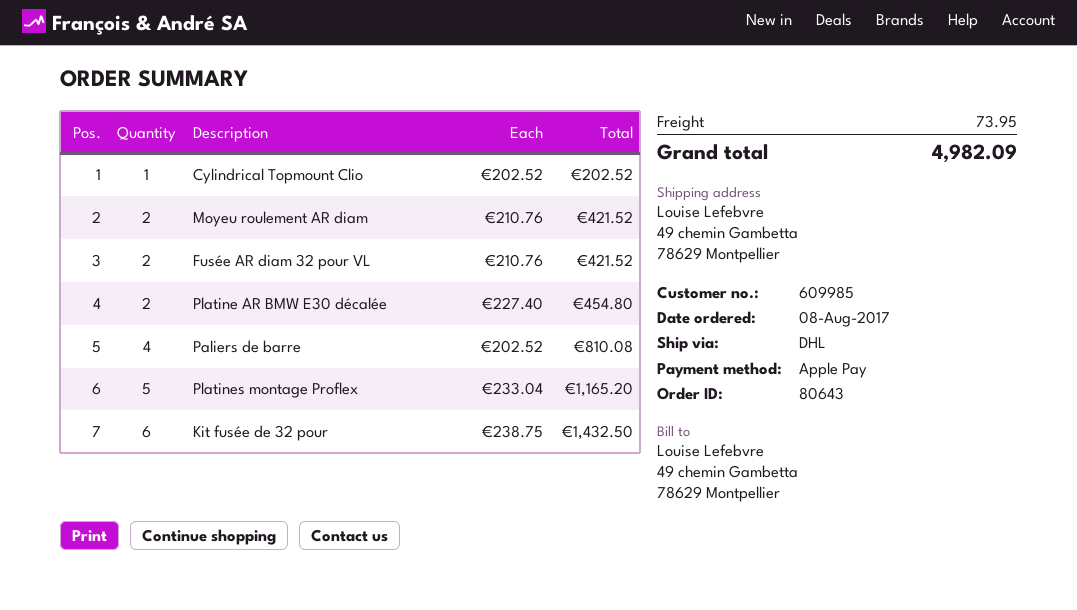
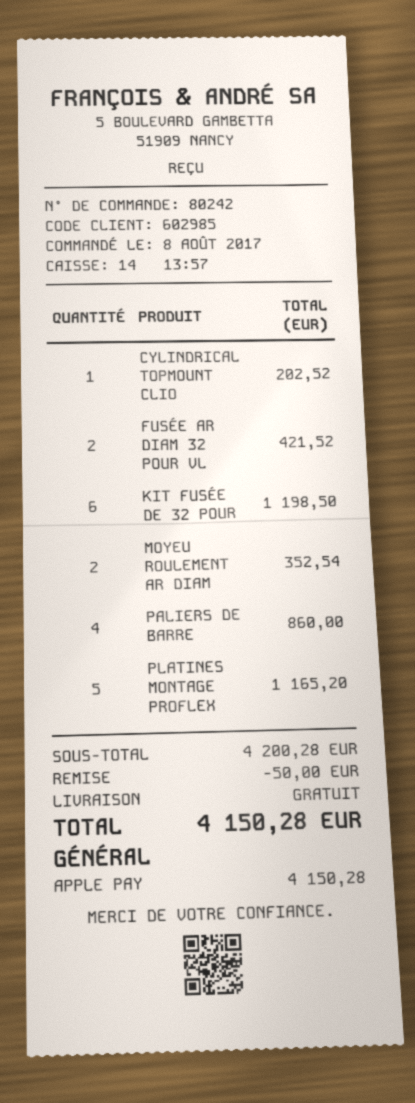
order number: 80643 -> 80242
customer number: 609985 -> 602985
Moyeu roulement AR diam: 2 for 421.52 -> 2 for 352.54
Platine AR BMW E30 décalée: 2 for 454.80 -> none
Paliers de barre: 4 for 810.08 -> 4 for 860.00
Kit fusée de 32 pour: 6 for 1432.50 -> 6 for 1198.50
discount: none -> 50.00
shipping: 73.95 -> 0.00
total: 4982.09 -> 4150.28

